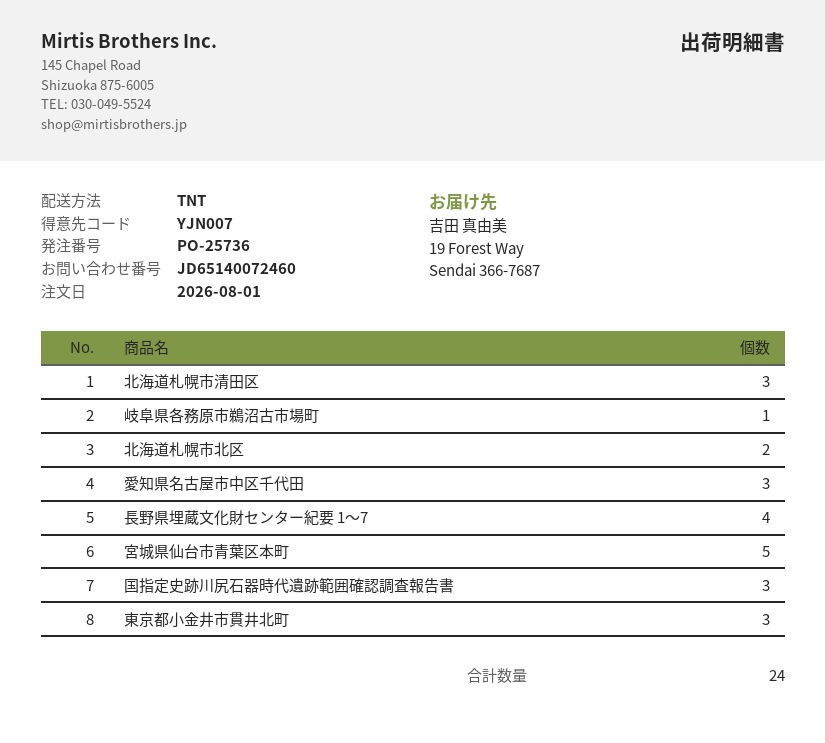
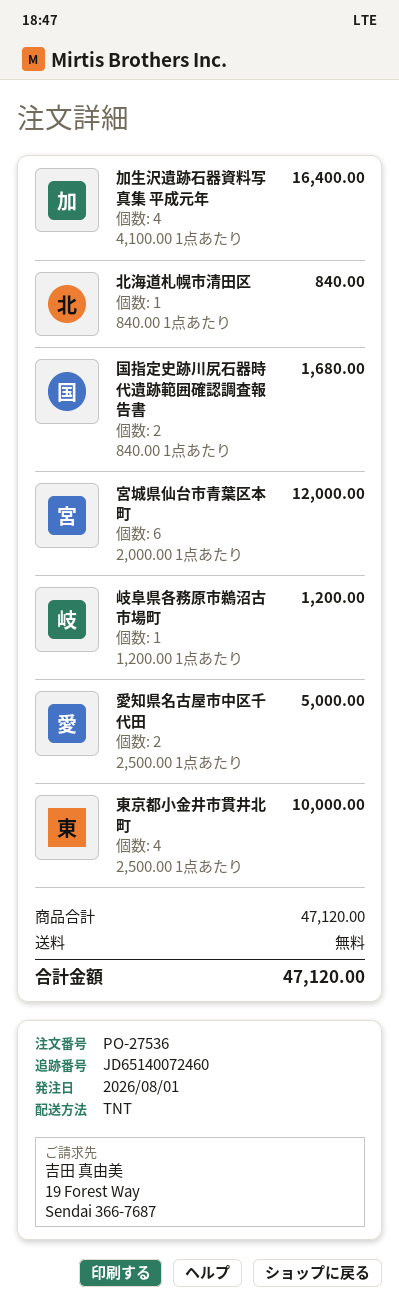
order number: PO-25736 -> PO-27536
北海道札幌市清田区: 3 -> 1
北海道札幌市北区: 2 -> none
愛知県名古屋市中区千代田: 3 -> 2
長野県埋蔵文化財センター紀要 1〜7: 4 -> none
宮城県仙台市青葉区本町: 5 -> 6
国指定史跡川尻石器時代遺跡範囲確認調査報告書: 3 -> 2
東京都小金井市貫井北町: 3 -> 4
加生沢遺跡石器資料写真集 平成元年: none -> 4

